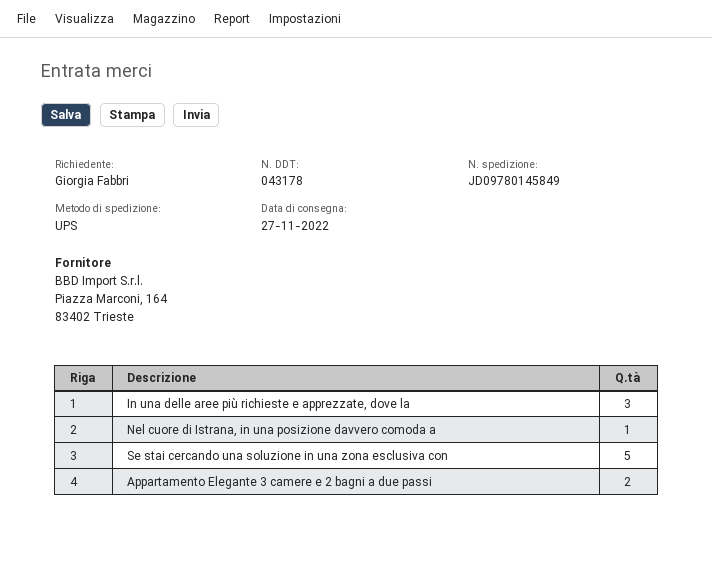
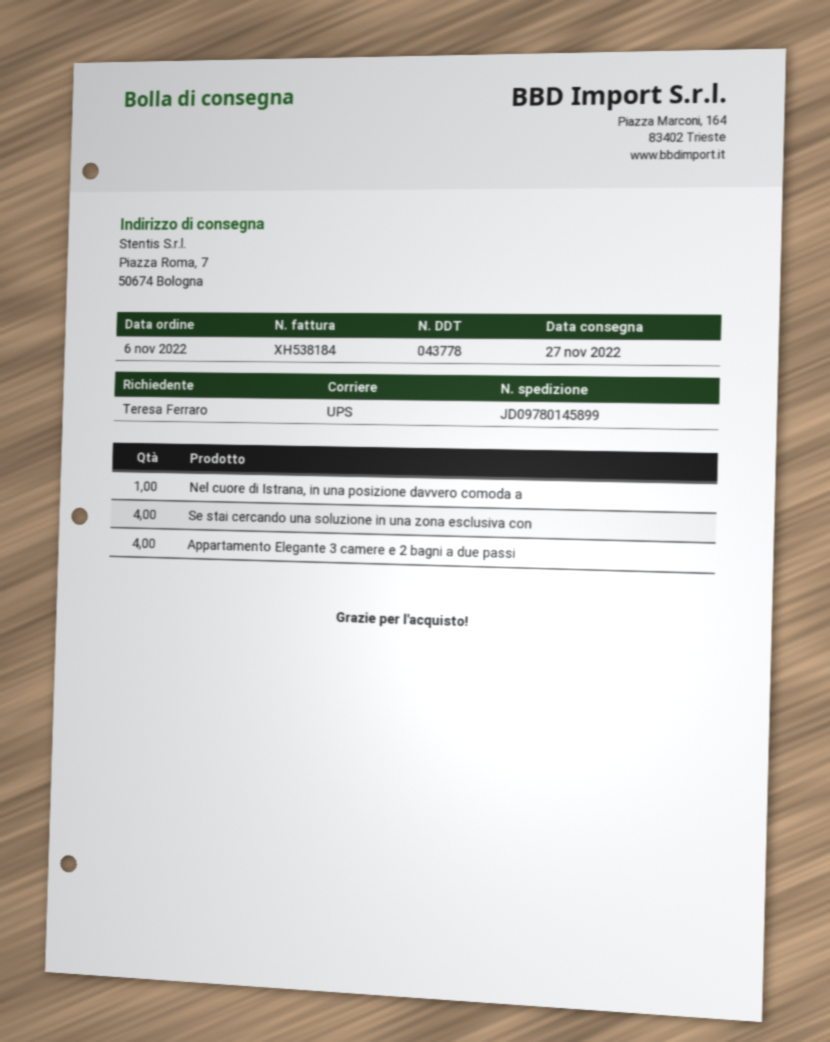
delivery note number: 043178 -> 043778
ordered by: Giorgia Fabbri -> Teresa Ferraro
tracking number: JD09780145849 -> JD09780145899
In una delle aree più richieste e apprezzate, dove la: 3 -> none
Se stai cercando una soluzione in una zona esclusiva con: 5 -> 4
Appartamento Elegante 3 camere e 2 bagni a due passi: 2 -> 4

